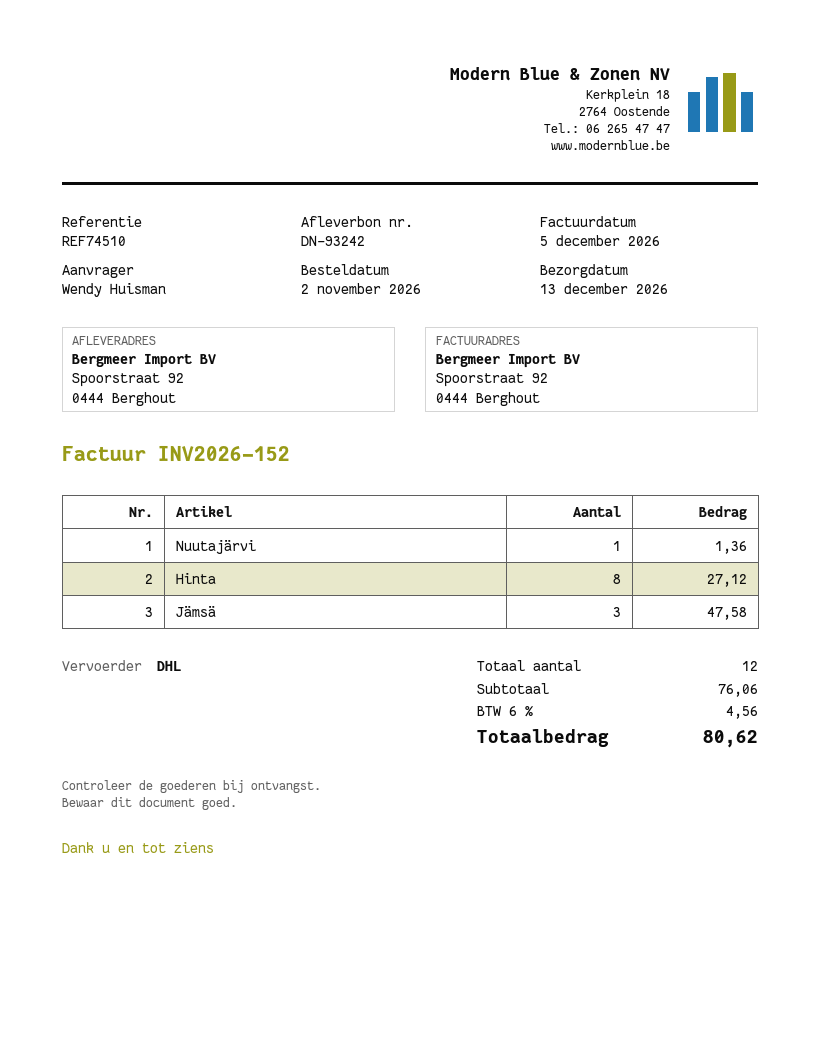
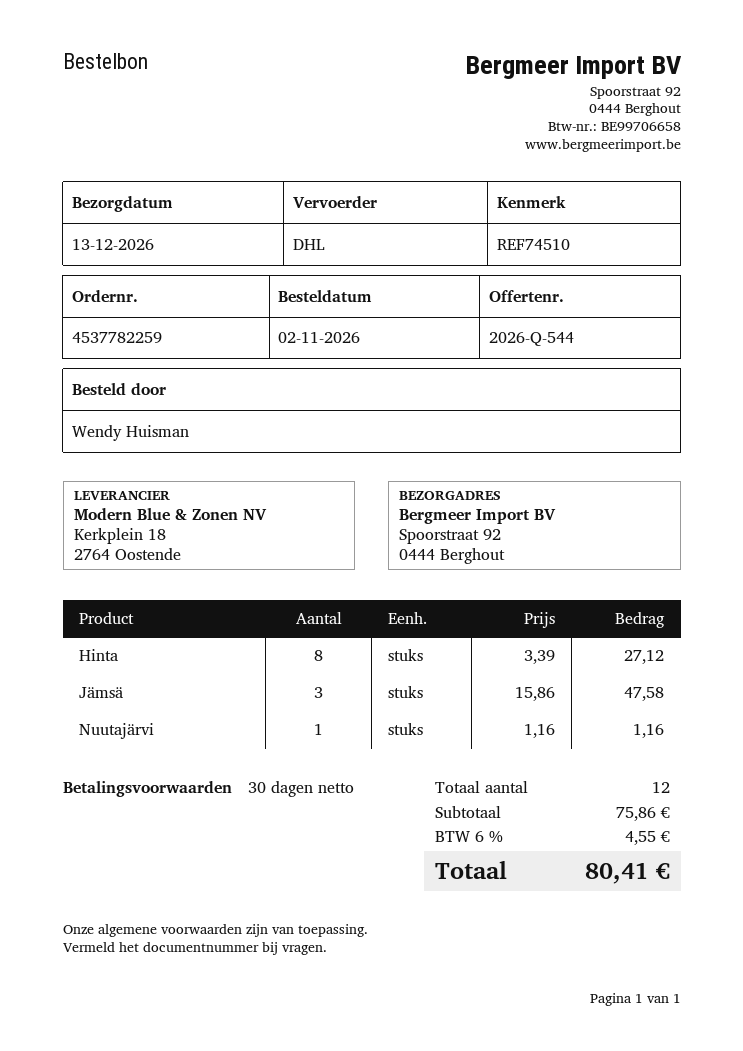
Nuutajärvi: 1 for 1.36 -> 1 for 1.16
subtotal: 76.06 -> 75.86
tax: 6% = 4.56 -> 6% = 4.55
total: 80.62 -> 80.41

